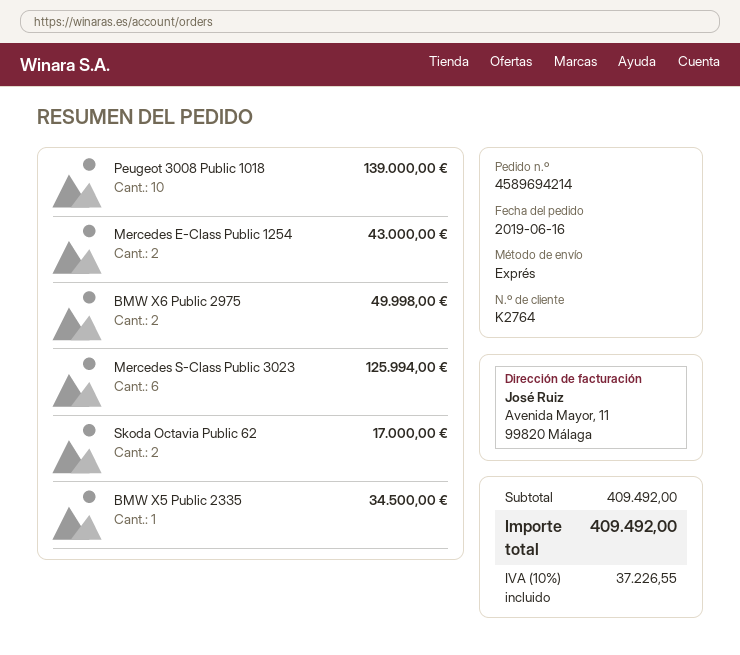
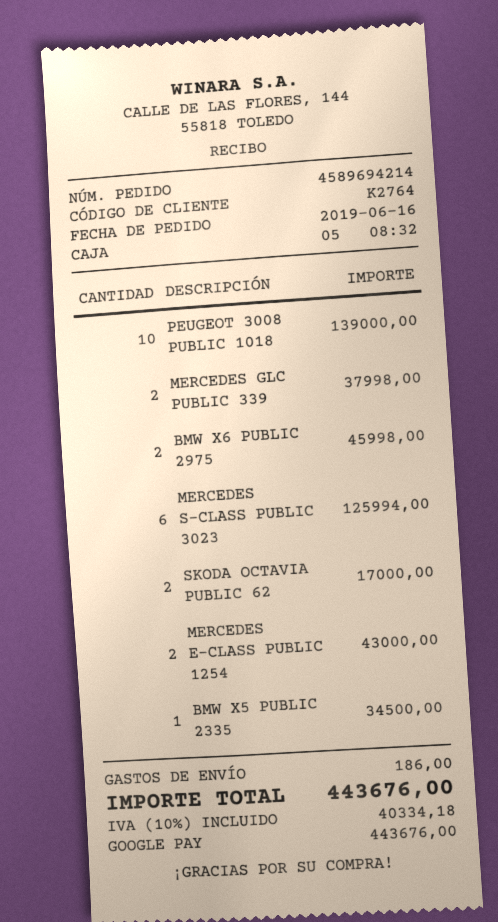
BMW X6 Public 2975: 2 for 49998.00 -> 2 for 45998.00
MERCEDES GLC PUBLIC 339: none -> 2 for 37998.00
shipping: none -> 186.00
tax: 10% = 37226.55 -> 10% = 40334.18
total: 409492.00 -> 443676.00

